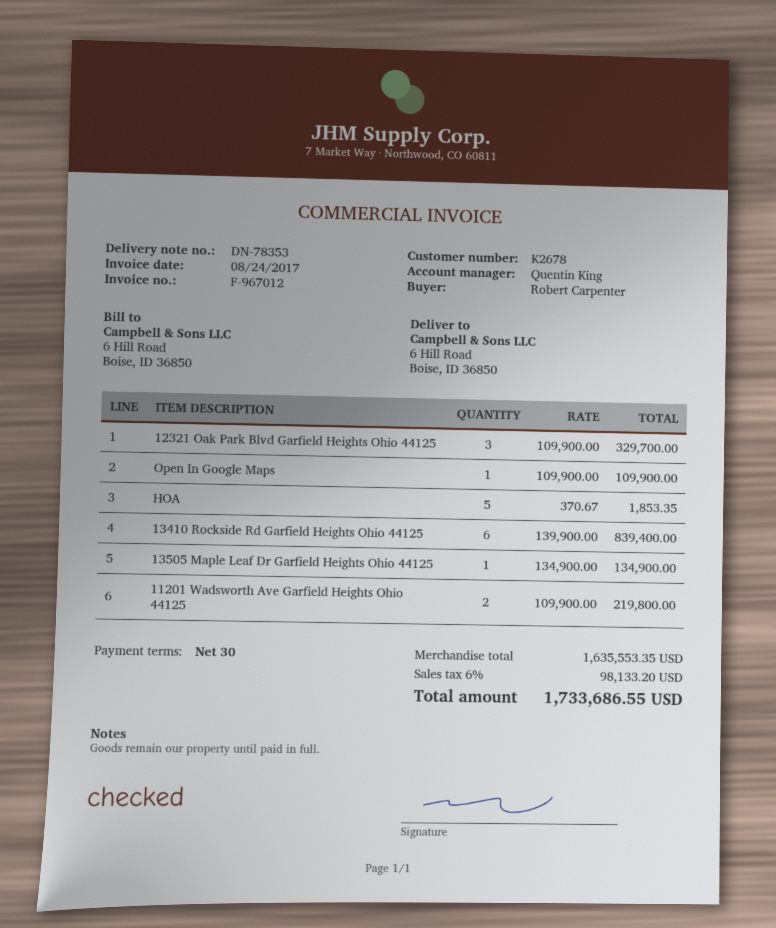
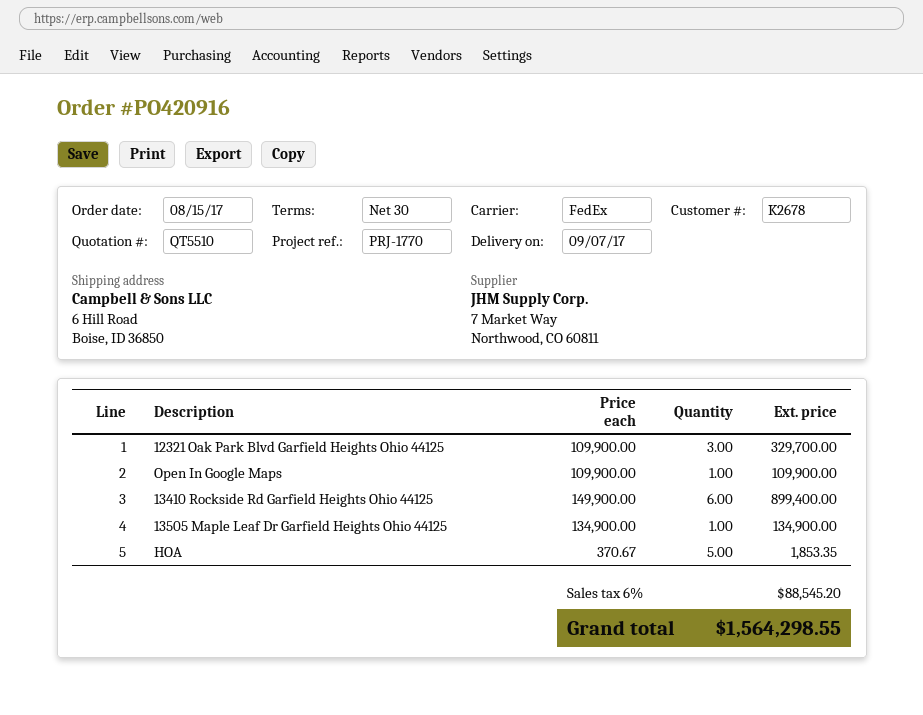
13410 Rockside Rd Garfield Heights Ohio 44125: 6 x 139900.00 = 839400.00 -> 6 x 149900.00 = 899400.00
11201 Wadsworth Ave Garfield Heights Ohio 44125: 2 x 109900.00 = 219800.00 -> none
tax: 6% = 98133.20 -> 6% = 88545.20
total: 1733686.55 -> 1564298.55

